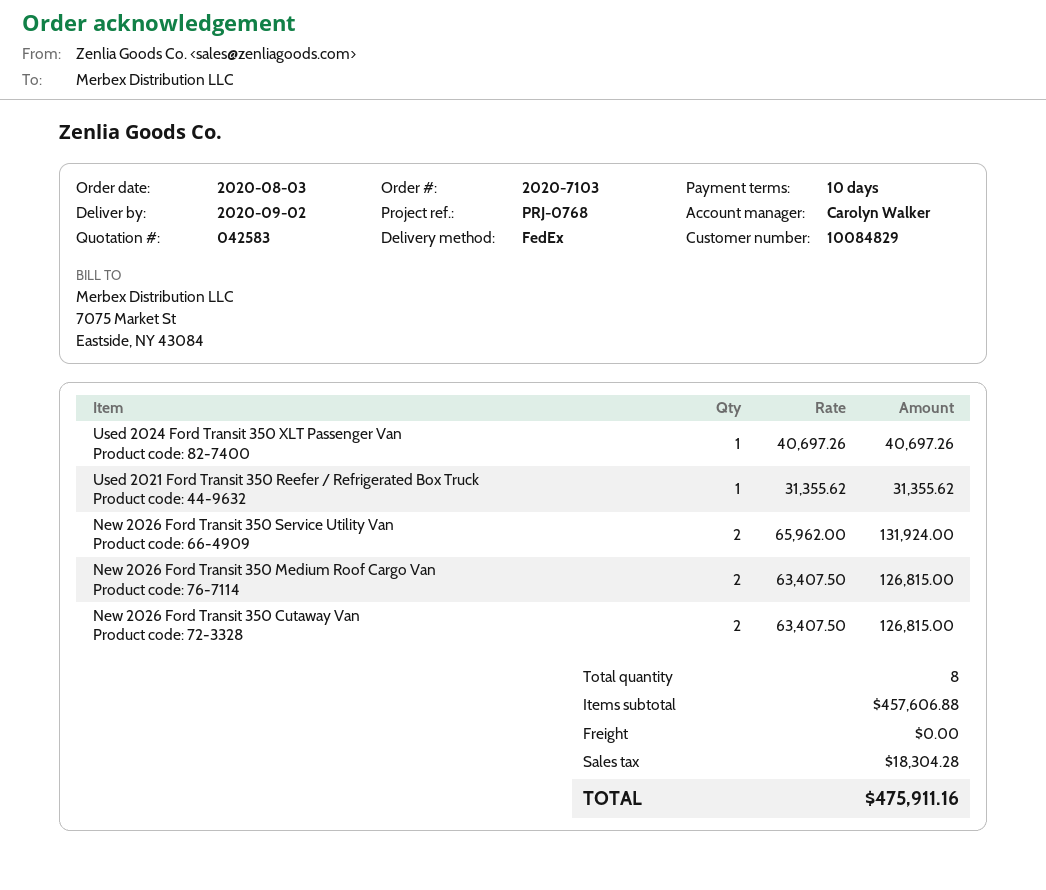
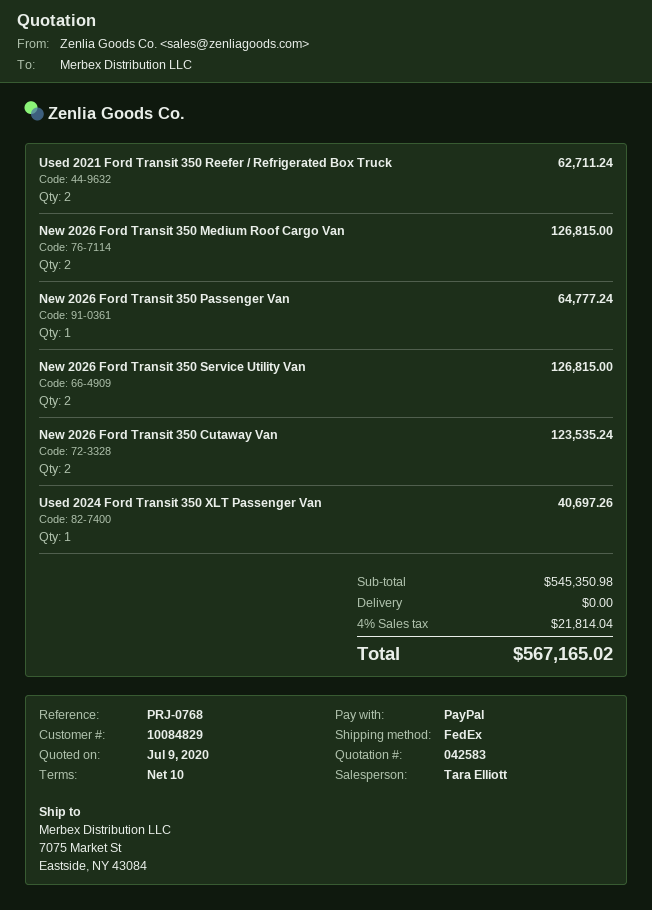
sales rep: Carolyn Walker -> Tara Elliott
Used 2021 Ford Transit 350 Reefer / Refrigerated Box Truck: 1 for 31355.62 -> 2 for 62711.24
New 2026 Ford Transit 350 Service Utility Van: 2 for 131924.00 -> 2 for 126815.00
New 2026 Ford Transit 350 Cutaway Van: 2 for 126815.00 -> 2 for 123535.24
New 2026 Ford Transit 350 Passenger Van: none -> 1 for 64777.24
subtotal: 457606.88 -> 545350.98
tax: 18304.28 -> 21814.04
total: 475911.16 -> 567165.02

